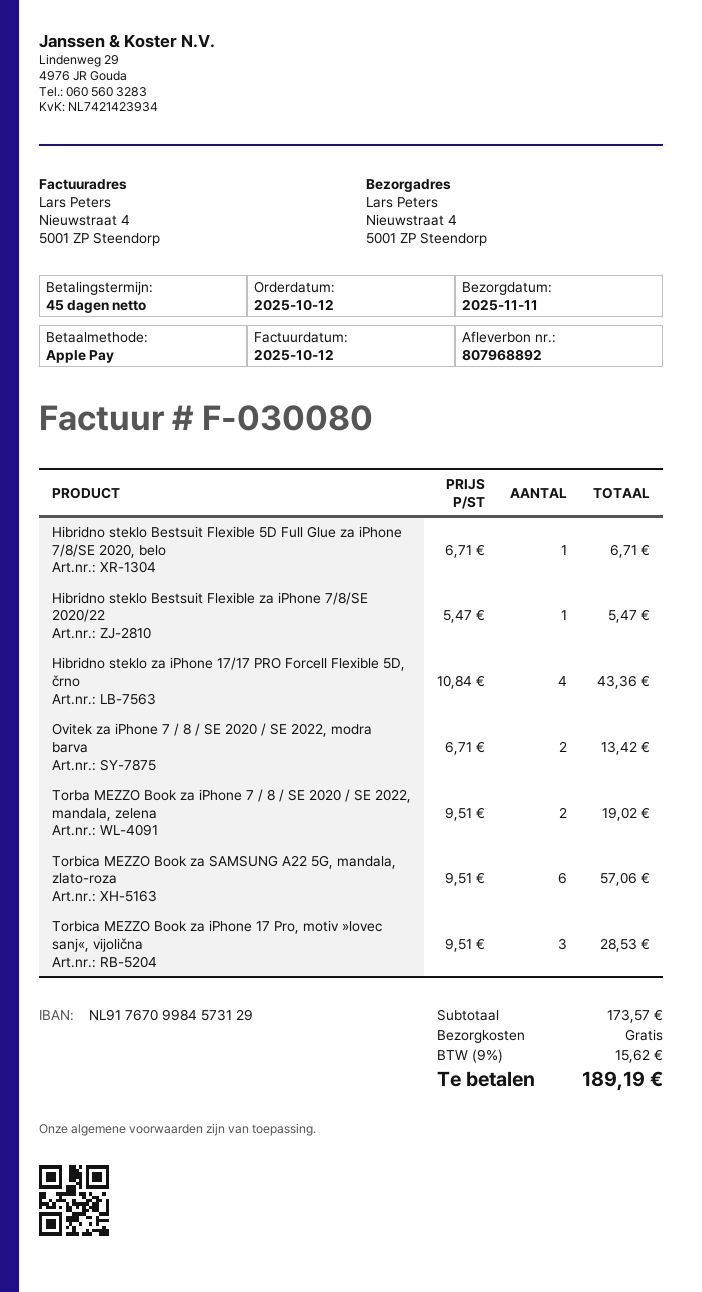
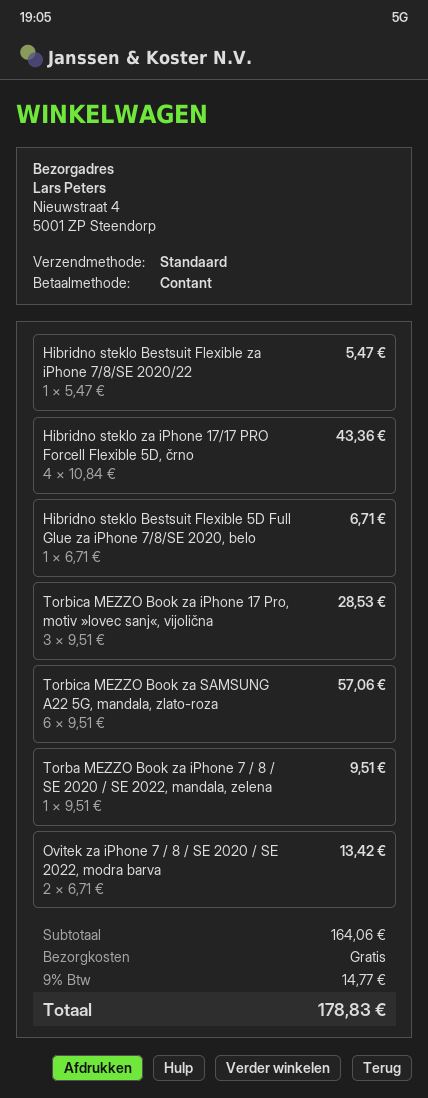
payment method: Apple Pay -> cash
Torba MEZZO Book za iPhone 7 / 8 / SE 2020 / SE 2022, mandala, zelena: 2 x 9.51 = 19.02 -> 1 x 9.51 = 9.51
subtotal: 173.57 -> 164.06
tax: 9% = 15.62 -> 9% = 14.77
total: 189.19 -> 178.83

